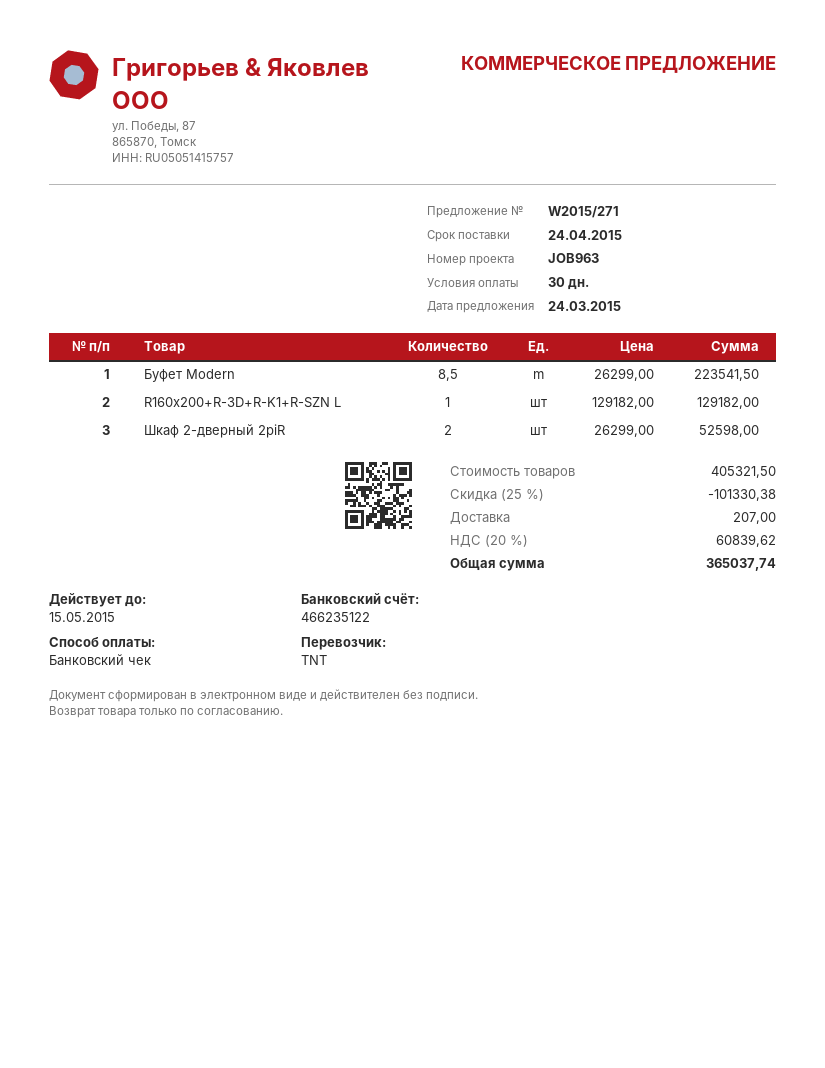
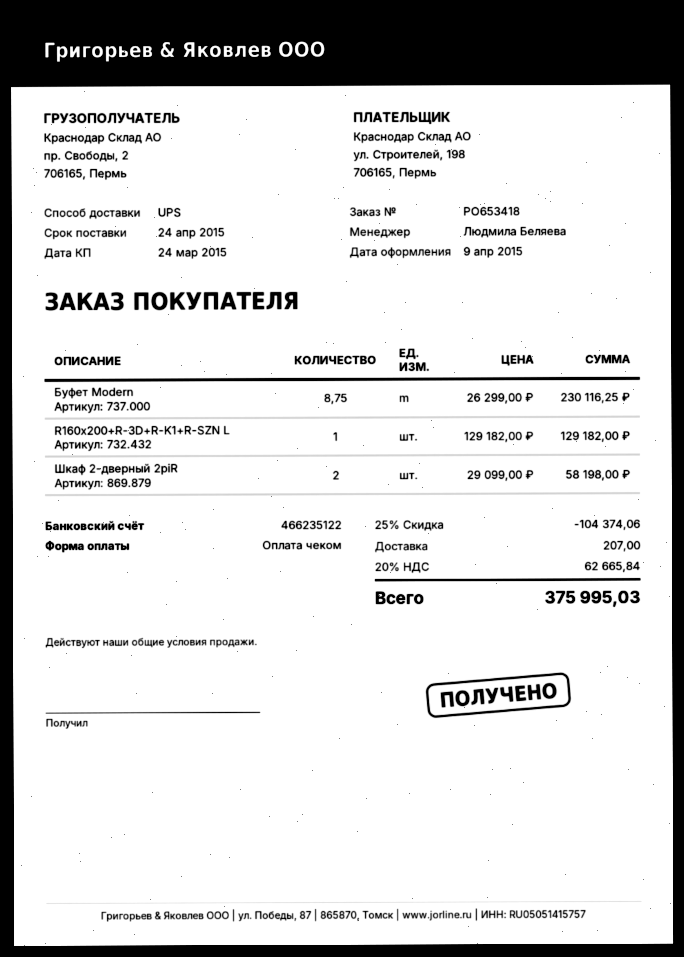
shipping method: TNT -> UPS
Буфет Modern: 8.5 x 26299.00 = 223541.50 -> 8.75 x 26299.00 = 230116.25
Шкаф 2-дверный 2piR: 2 x 26299.00 = 52598.00 -> 2 x 29099.00 = 58198.00
discount: 25% = 101330.38 -> 25% = 104374.06
tax: 20% = 60839.62 -> 20% = 62665.84
total: 365037.74 -> 375995.03

